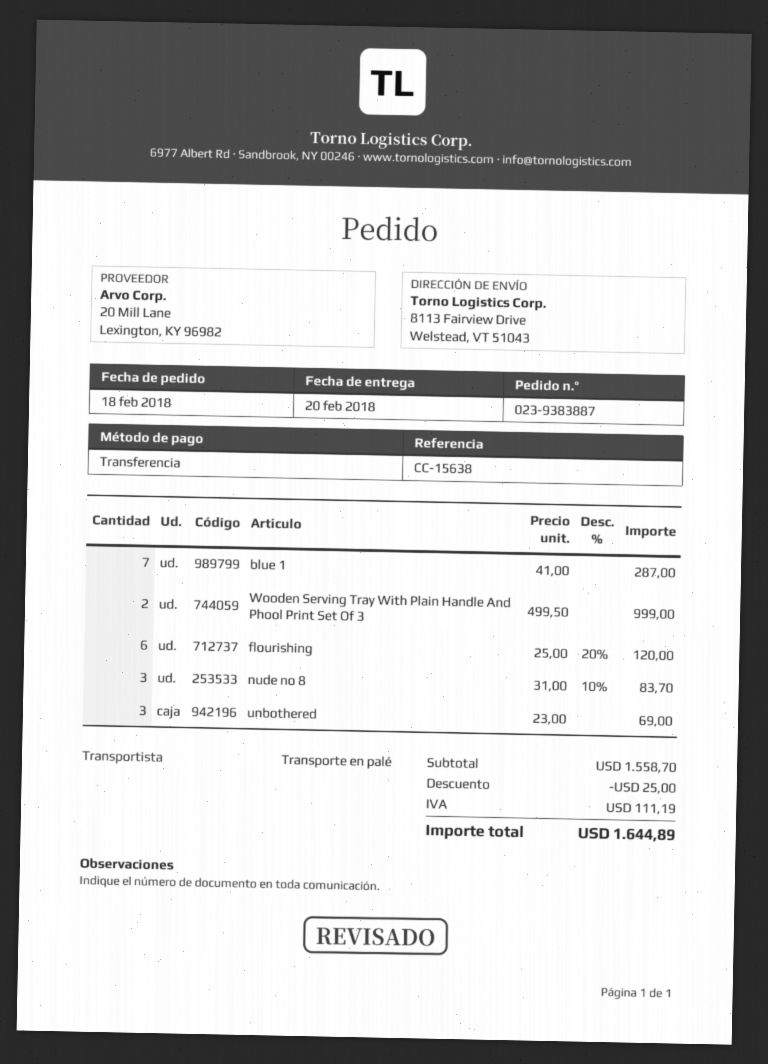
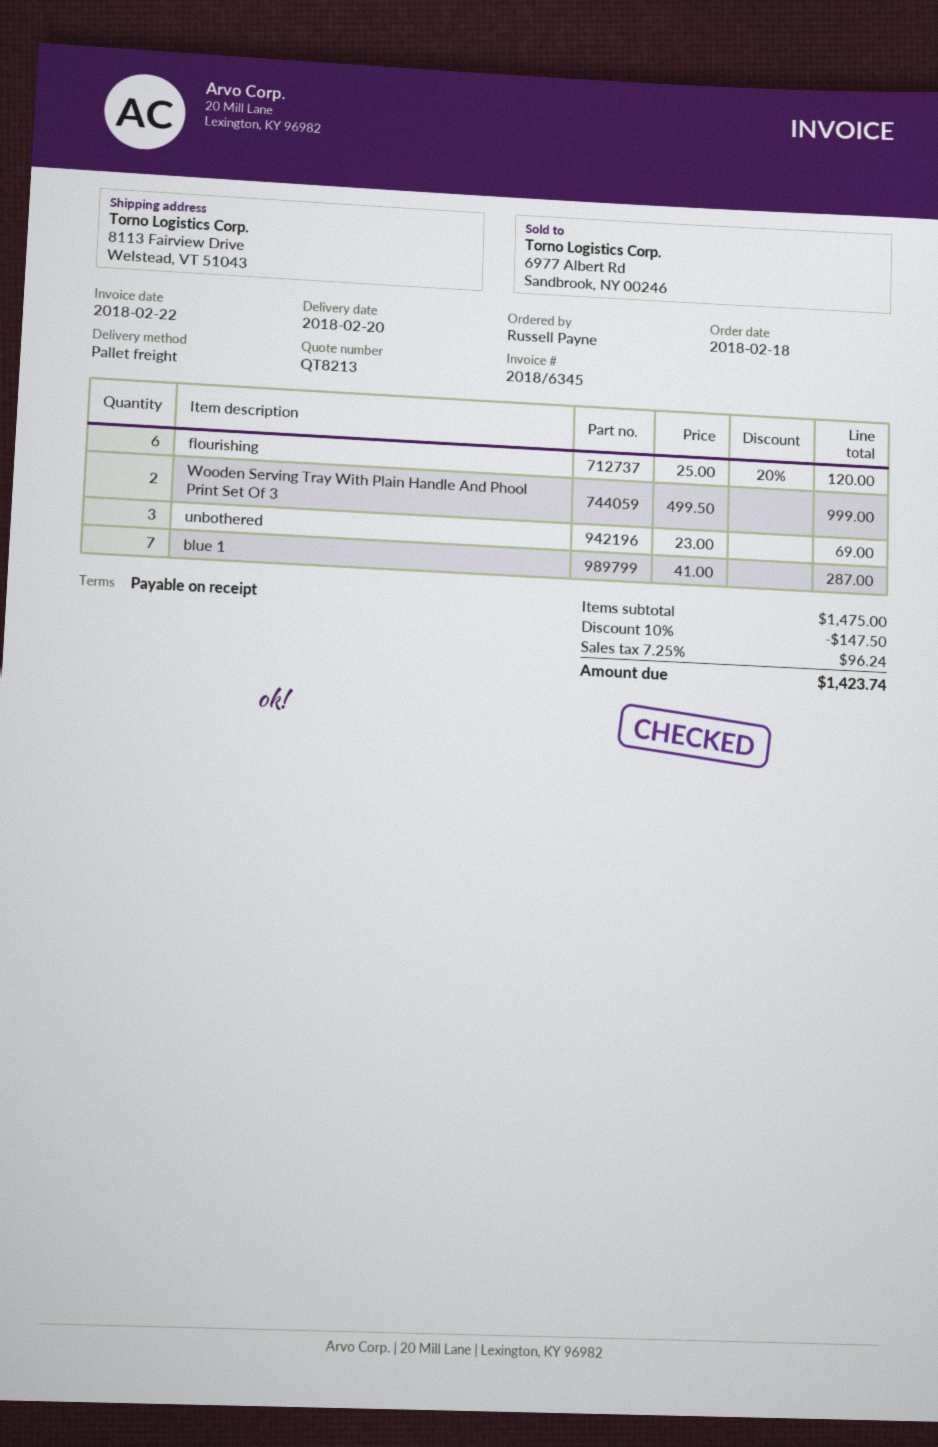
nude no 8: 3 x 31.00 - 10% = 83.70 -> none
subtotal: 1558.70 -> 1475.00
discount: 25.00 -> 147.50
tax: 111.19 -> 96.24
total: 1644.89 -> 1423.74

